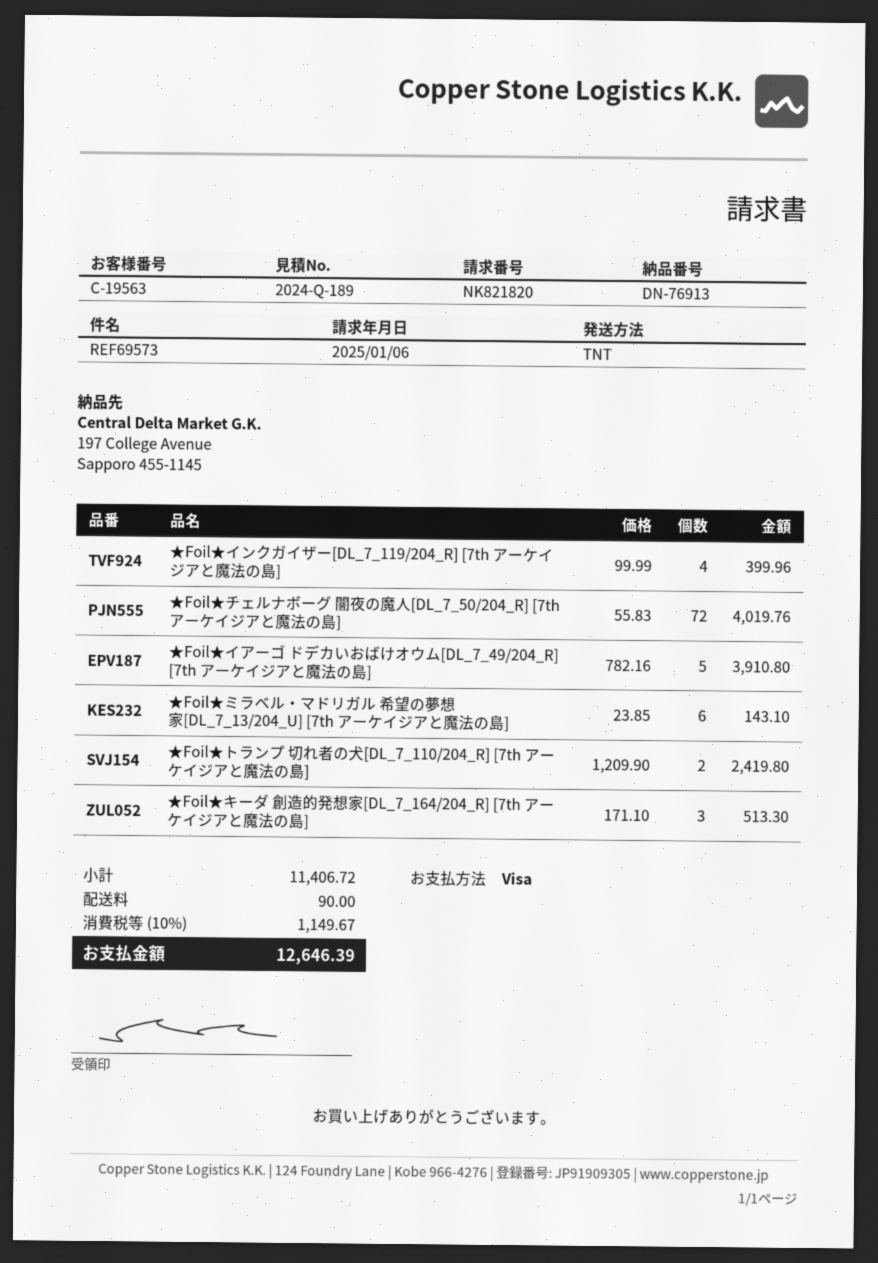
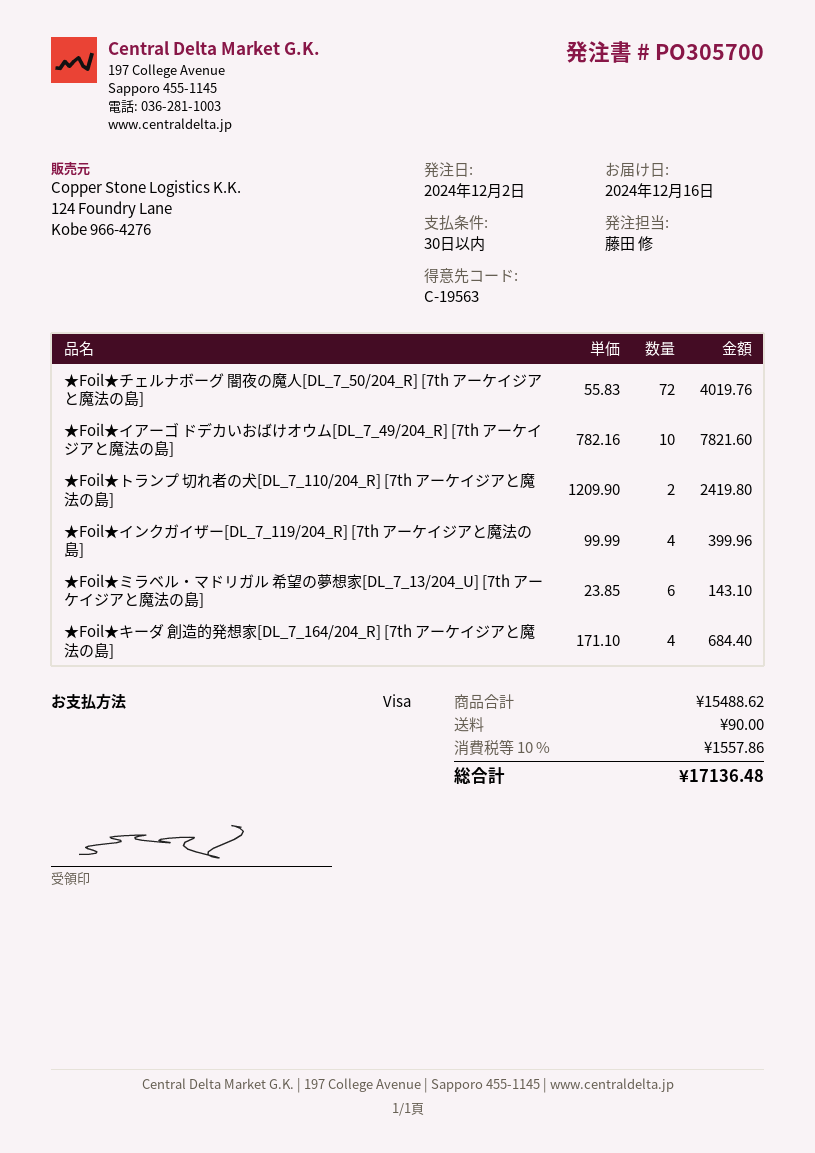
★Foil★イアーゴ ドデカいおばけオウム[DL_7_49/204_R] [7th アーケイジアと魔法の島]: 5 x 782.16 = 3910.80 -> 10 x 782.16 = 7821.60
★Foil★キーダ 創造的発想家[DL_7_164/204_R] [7th アーケイジアと魔法の島]: 3 x 171.10 = 513.30 -> 4 x 171.10 = 684.40
subtotal: 11406.72 -> 15488.62
tax: 10% = 1149.67 -> 10% = 1557.86
total: 12646.39 -> 17136.48

